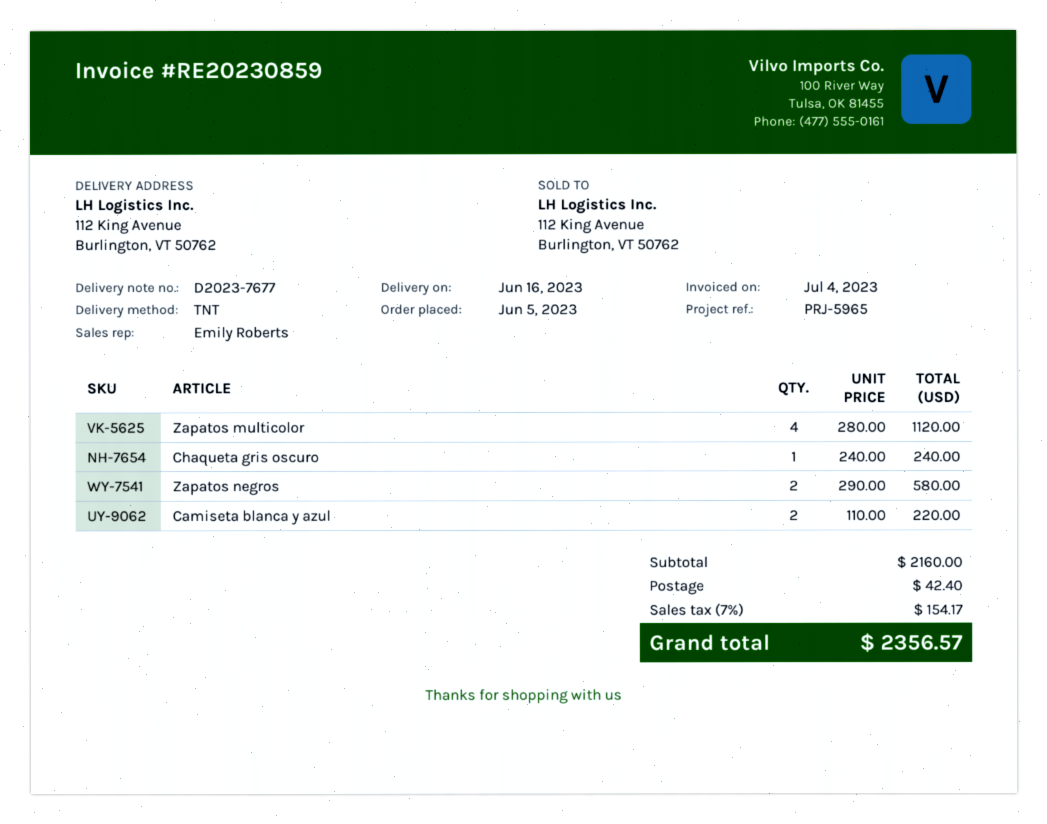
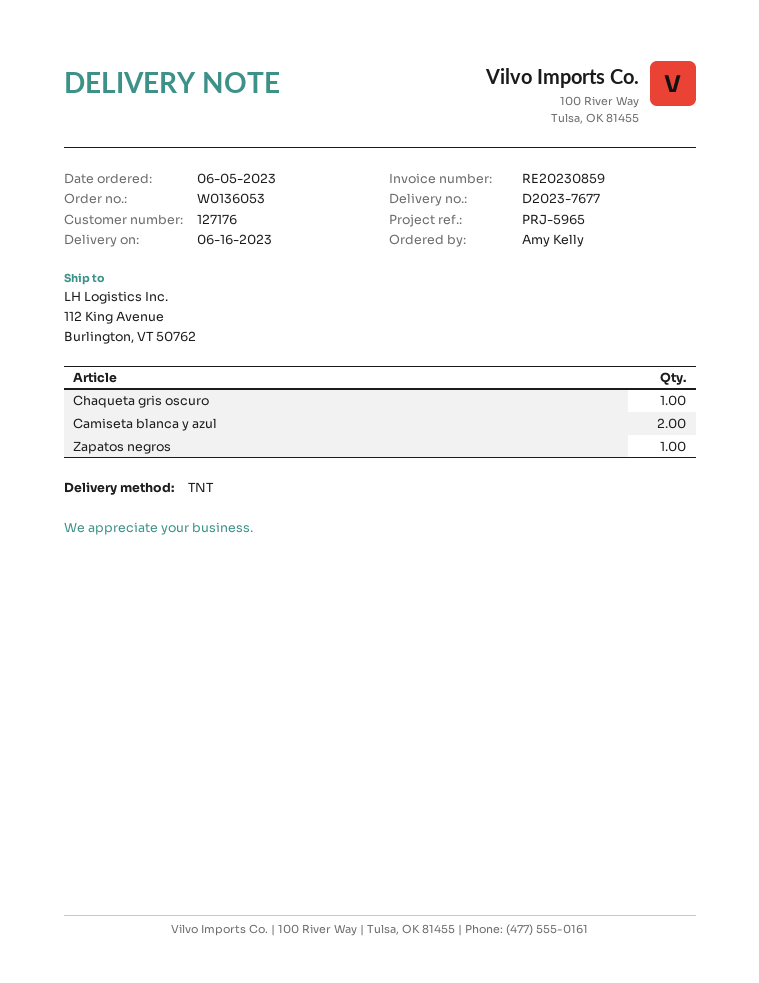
Zapatos multicolor: 4 -> none
Zapatos negros: 2 -> 1

